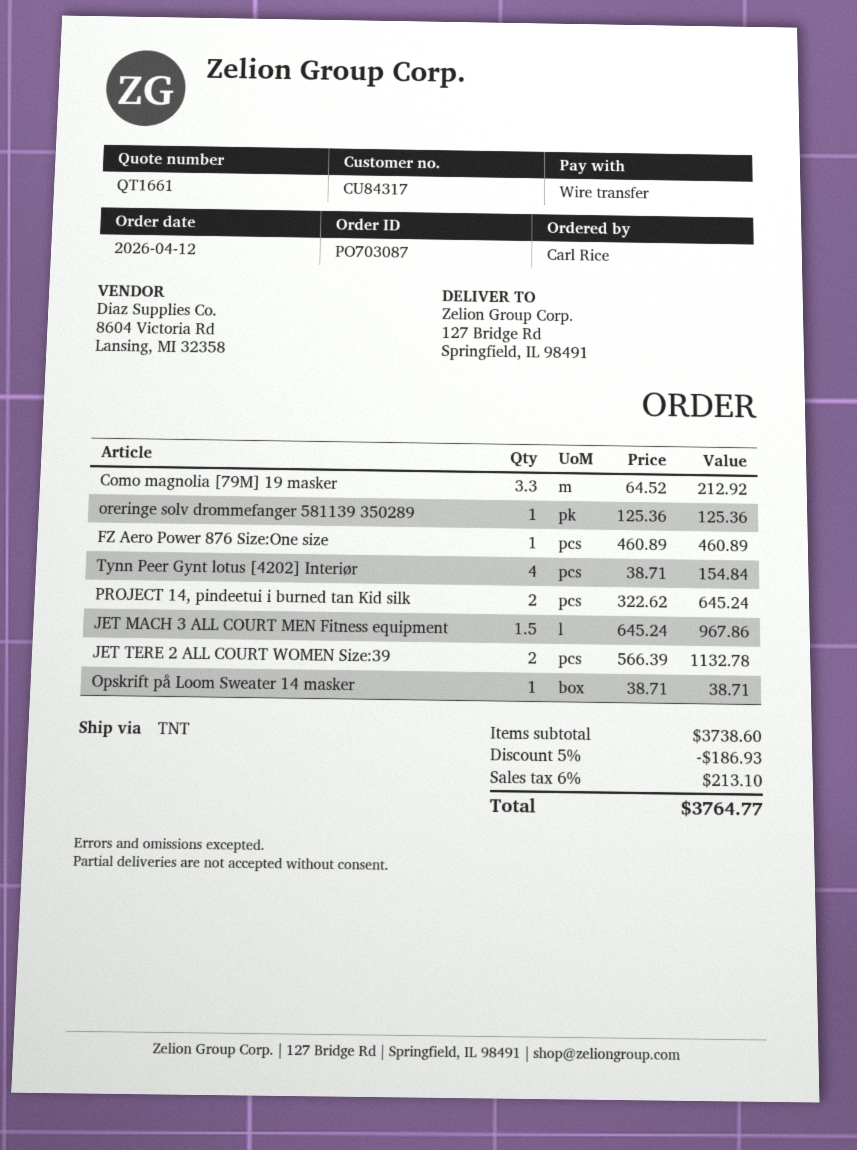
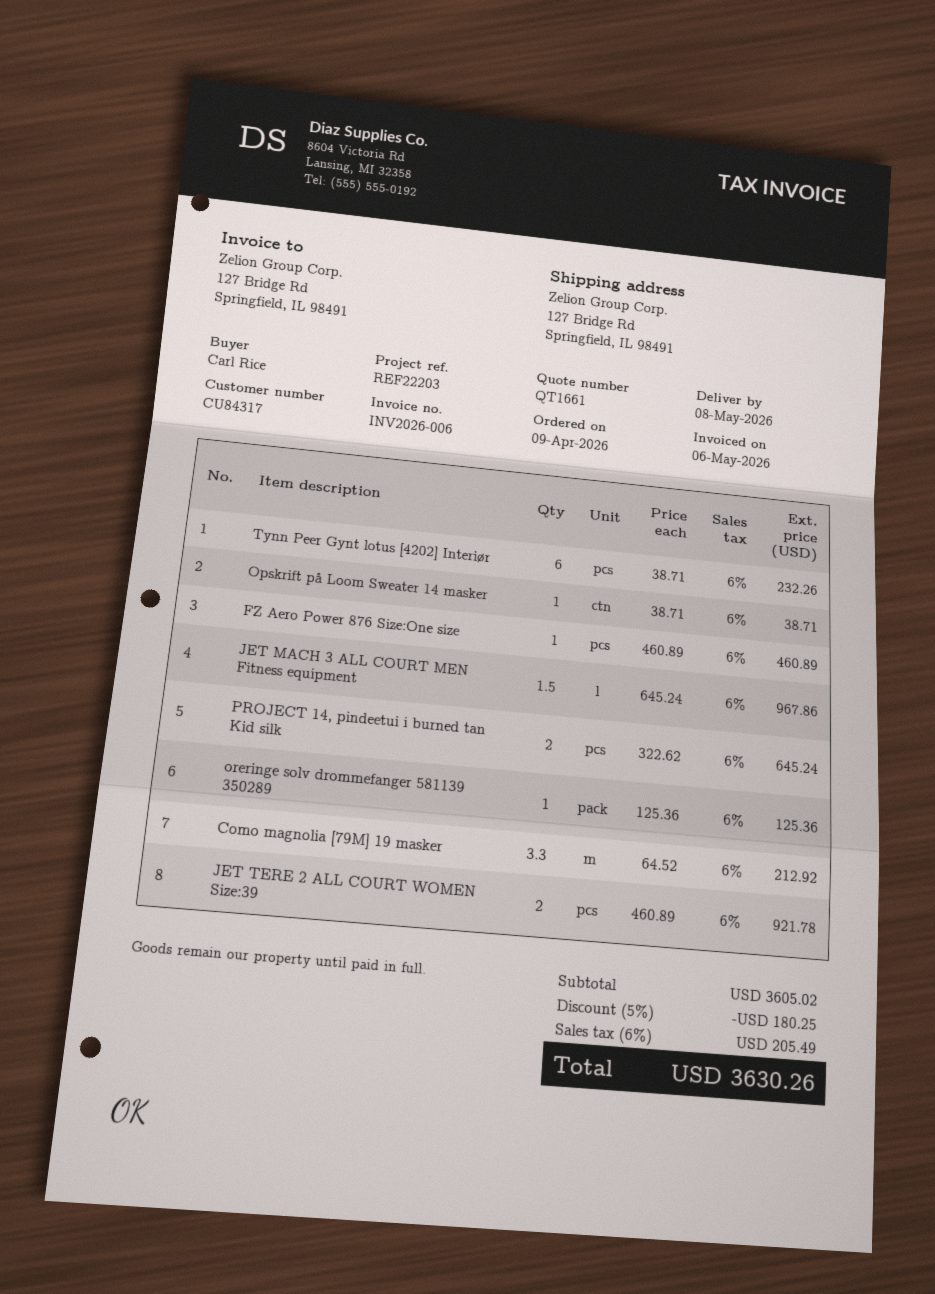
order date: 2026-04-12 -> 2026-04-09
Tynn Peer Gynt lotus [4202] Interiør: 4 x 38.71 = 154.84 -> 6 x 38.71 = 232.26
JET TERE 2 ALL COURT WOMEN Size:39: 2 x 566.39 = 1132.78 -> 2 x 460.89 = 921.78
subtotal: 3738.60 -> 3605.02
discount: 5% = 186.93 -> 5% = 180.25
tax: 6% = 213.10 -> 6% = 205.49
total: 3764.77 -> 3630.26

